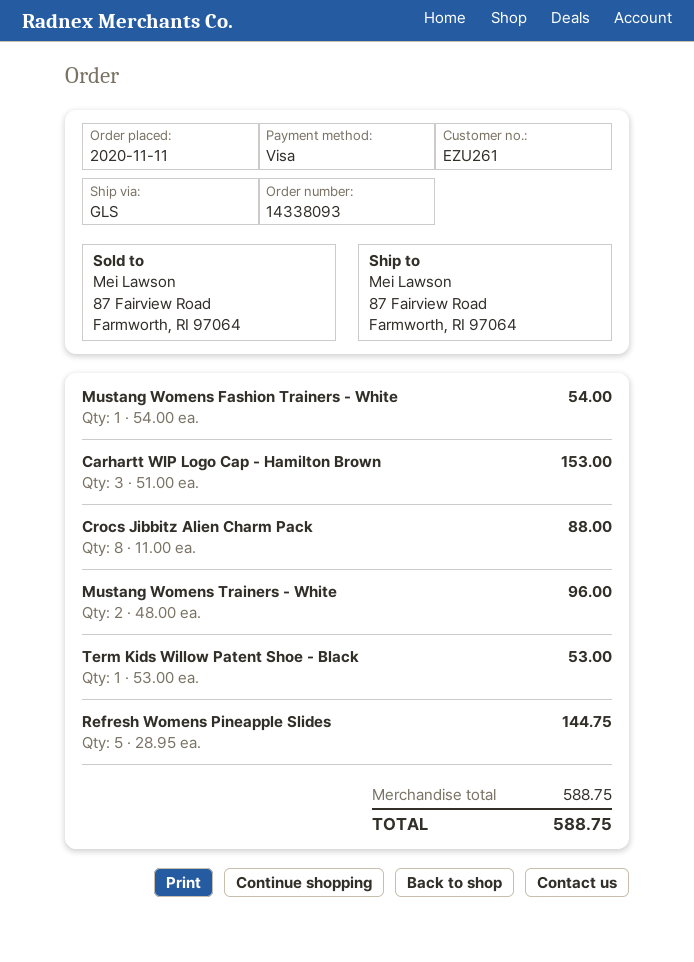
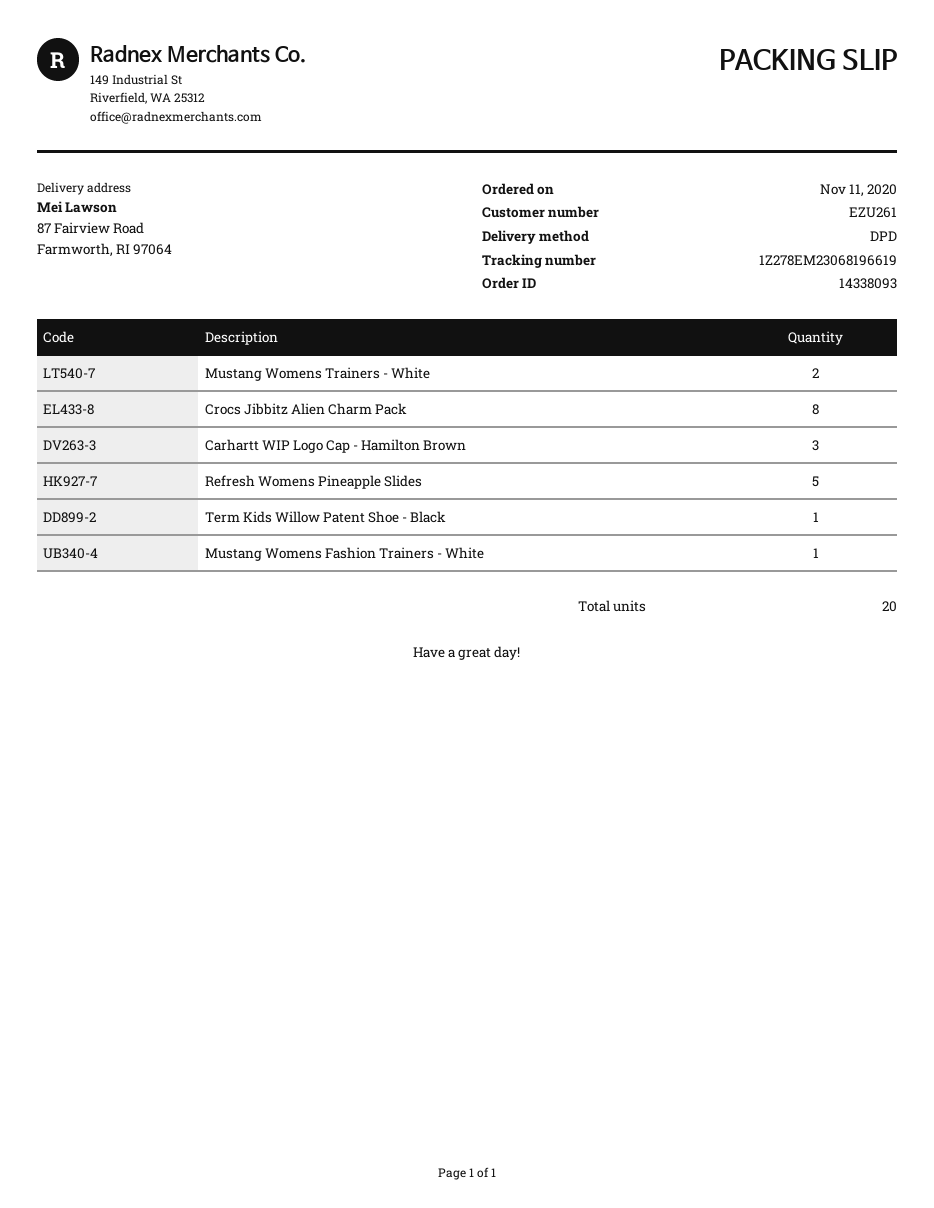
shipping method: GLS -> DPD

